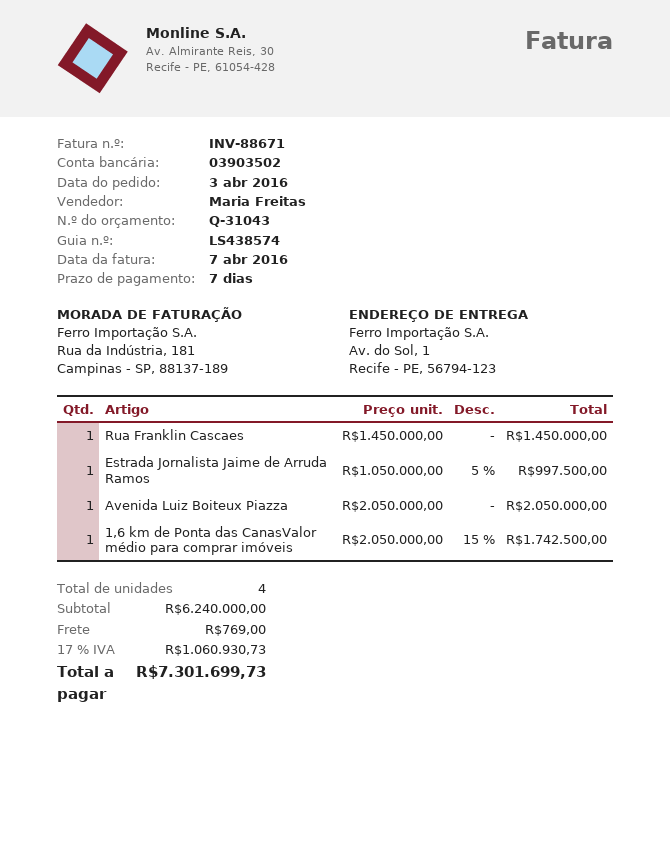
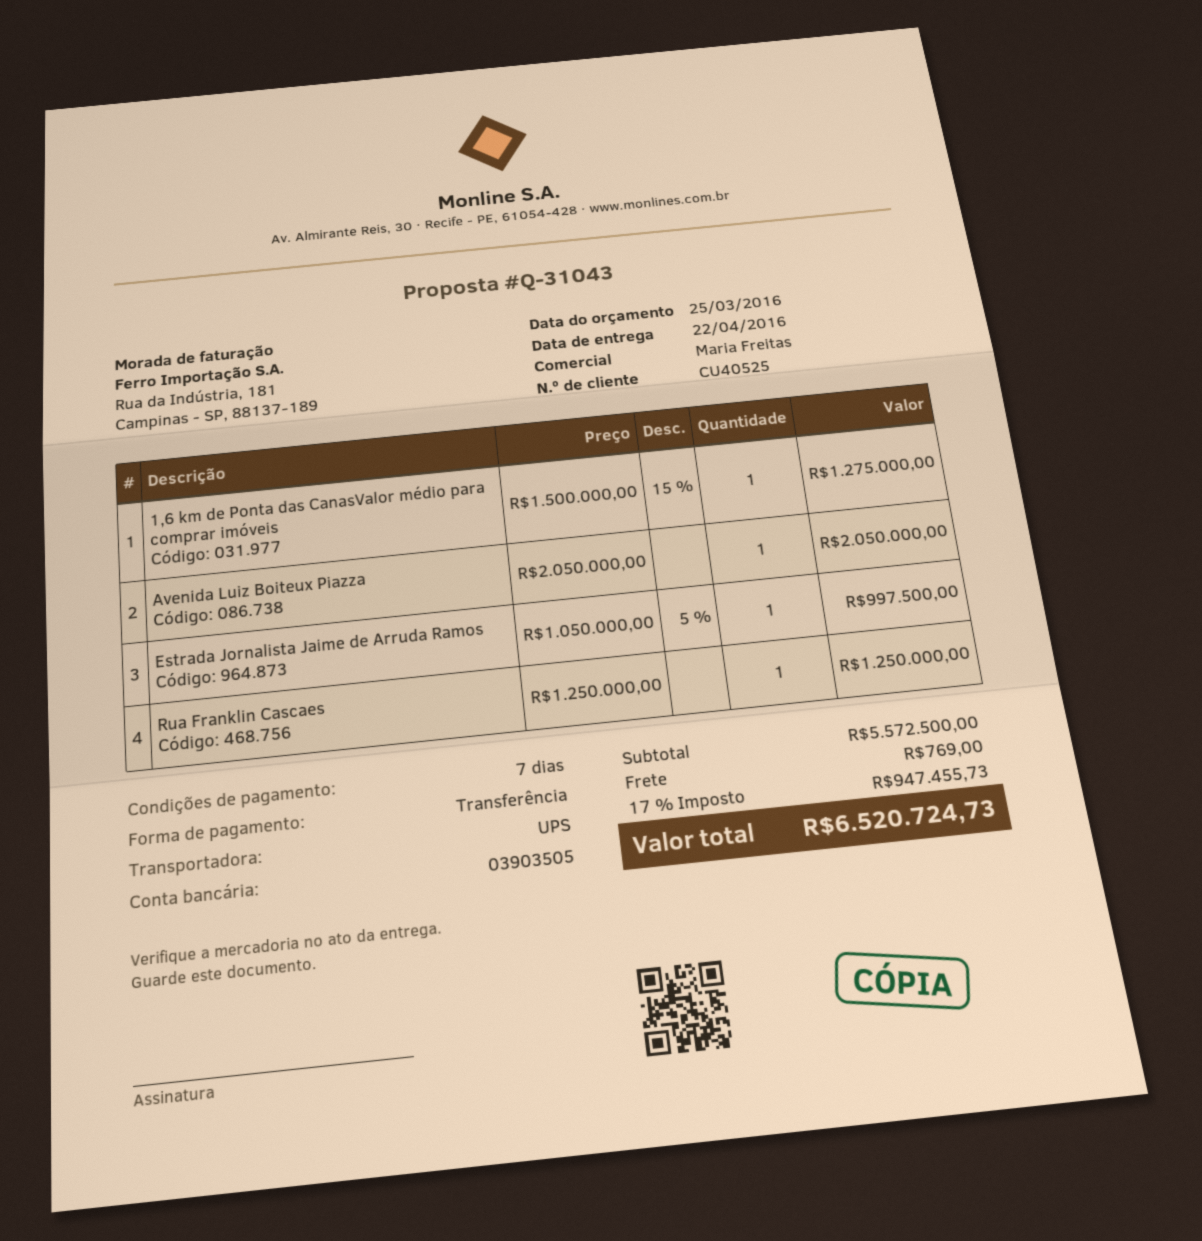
bank account: 03903502 -> 03903505
Rua Franklin Cascaes: 1 x 1450000.00 = 1450000.00 -> 1 x 1250000.00 = 1250000.00
1,6 km de Ponta das CanasValor médio para comprar imóveis: 1 x 2050000.00 - 15% = 1742500.00 -> 1 x 1500000.00 - 15% = 1275000.00
subtotal: 6240000.00 -> 5572500.00
tax: 17% = 1060930.73 -> 17% = 947455.73
total: 7301699.73 -> 6520724.73

